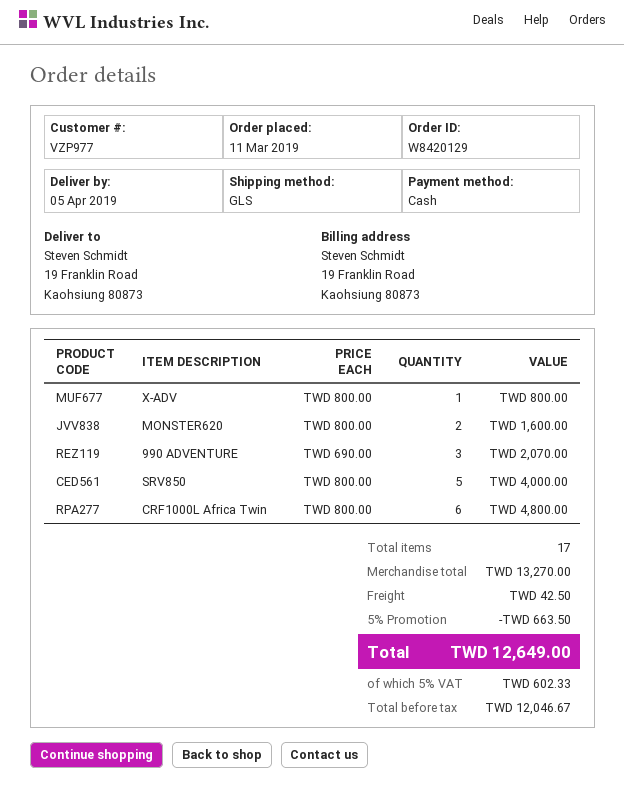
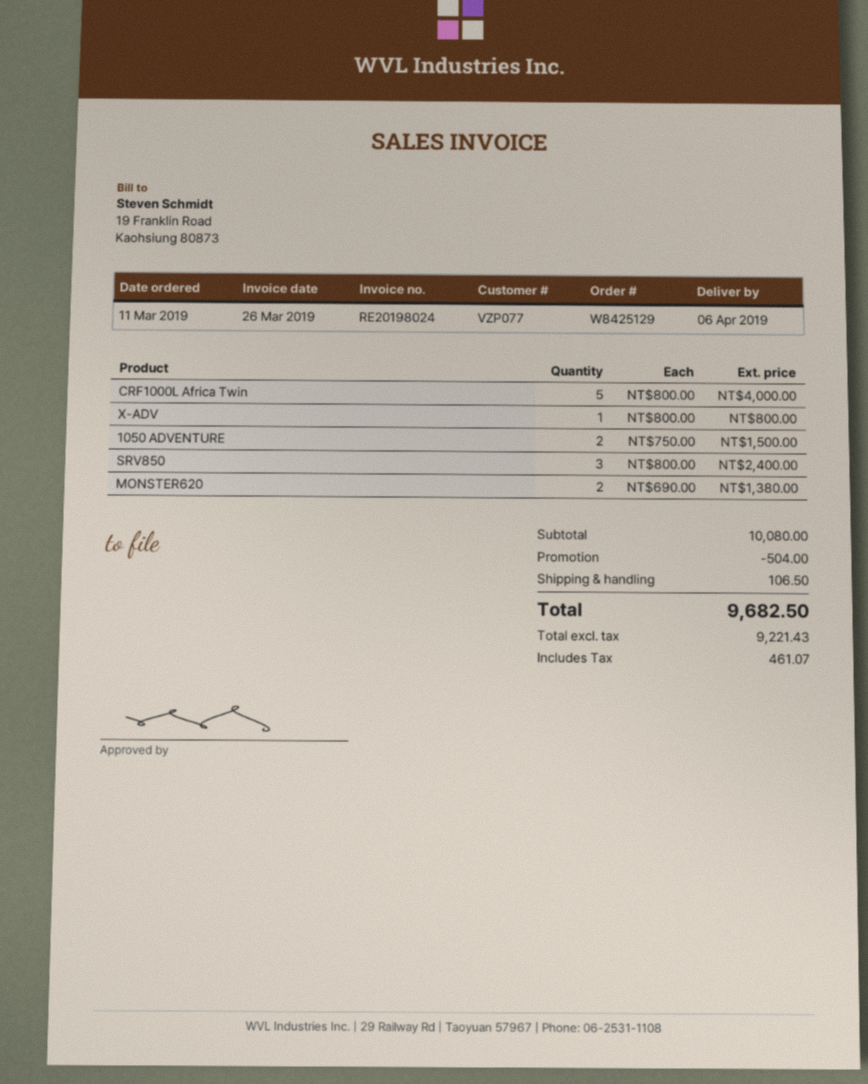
order number: W8420129 -> W8425129
delivery date: 2019-04-05 -> 2019-04-06
customer number: VZP977 -> VZP077
MONSTER620: 2 x 800.00 = 1600.00 -> 2 x 690.00 = 1380.00
990 ADVENTURE: 3 x 690.00 = 2070.00 -> none
SRV850: 5 x 800.00 = 4000.00 -> 3 x 800.00 = 2400.00
CRF1000L Africa Twin: 6 x 800.00 = 4800.00 -> 5 x 800.00 = 4000.00
1050 ADVENTURE: none -> 2 x 750.00 = 1500.00
subtotal: 13270.00 -> 10080.00
discount: 663.50 -> 504.00
shipping: 42.50 -> 106.50
net: 12046.67 -> 9221.43
tax: 602.33 -> 461.07
total: 12649.00 -> 9682.50

